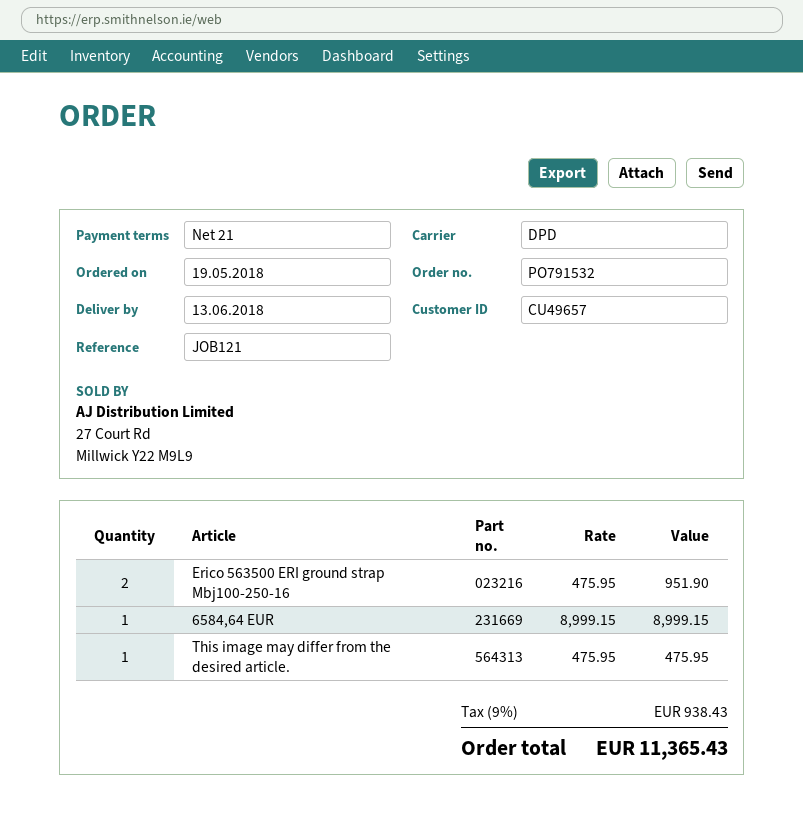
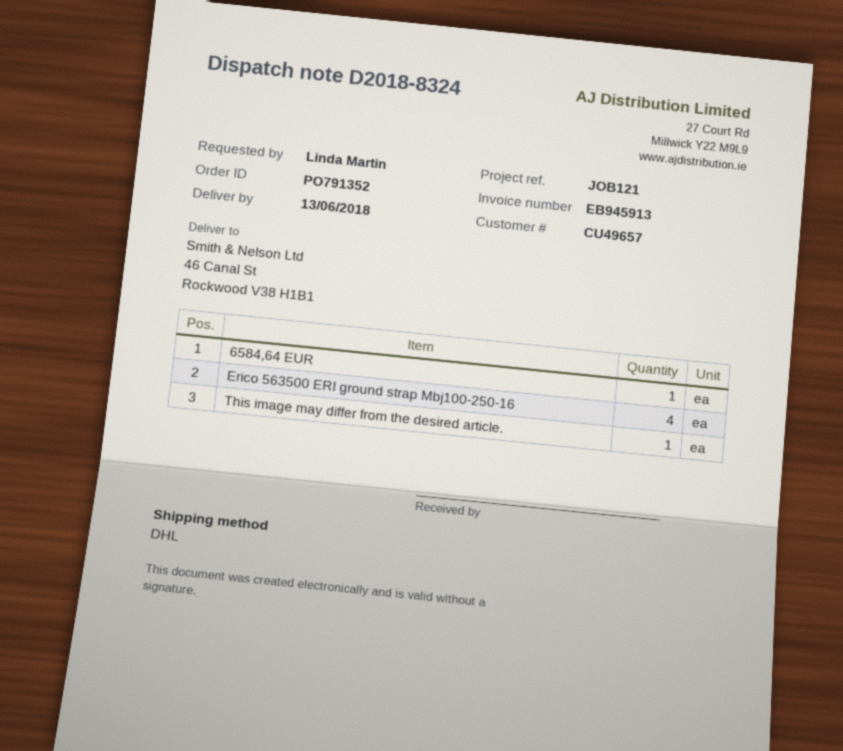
order number: PO791532 -> PO791352
shipping method: DPD -> DHL
Erico 563500 ERI ground strap Mbj100-250-16: 2 -> 4

